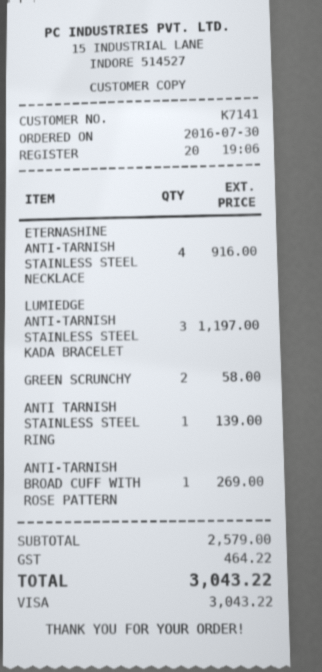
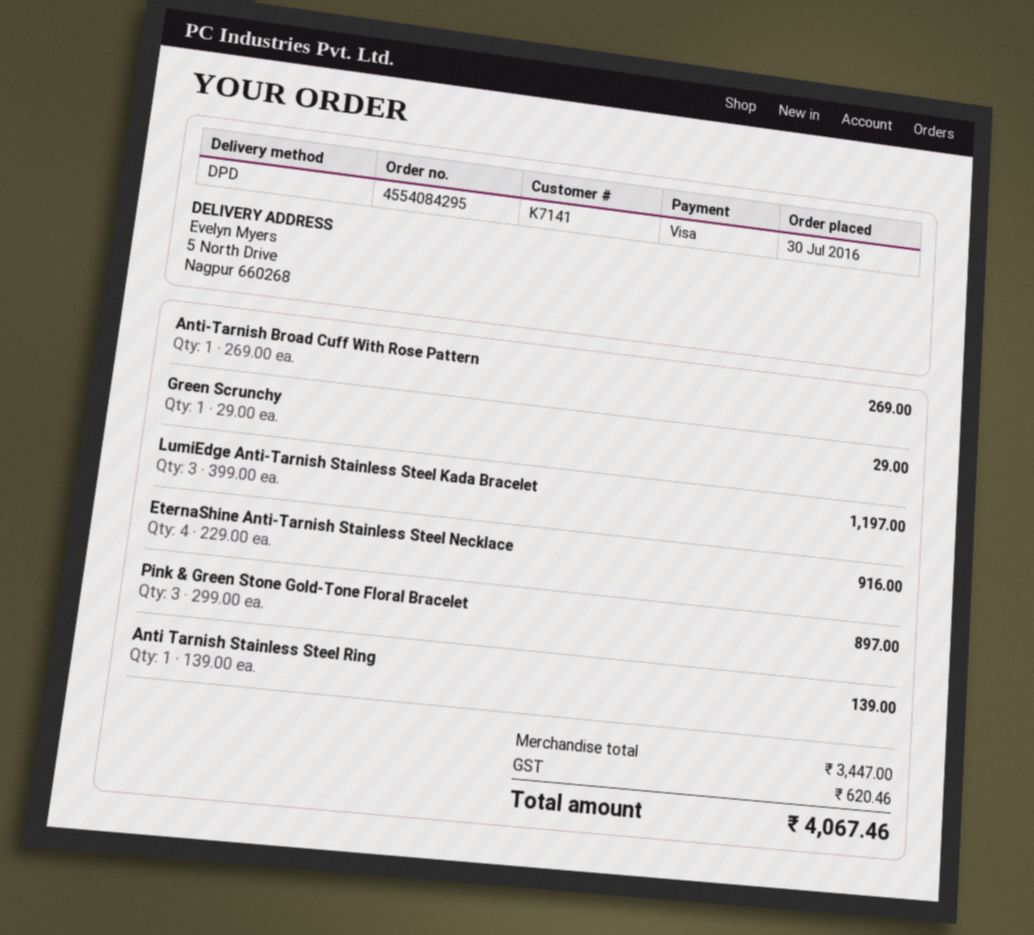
GREEN SCRUNCHY: 2 for 58.00 -> 1 for 29.00
Pink & Green Stone Gold-Tone Floral Bracelet: none -> 3 for 897.00
subtotal: 2579.00 -> 3447.00
tax: 464.22 -> 620.46
total: 3043.22 -> 4067.46

